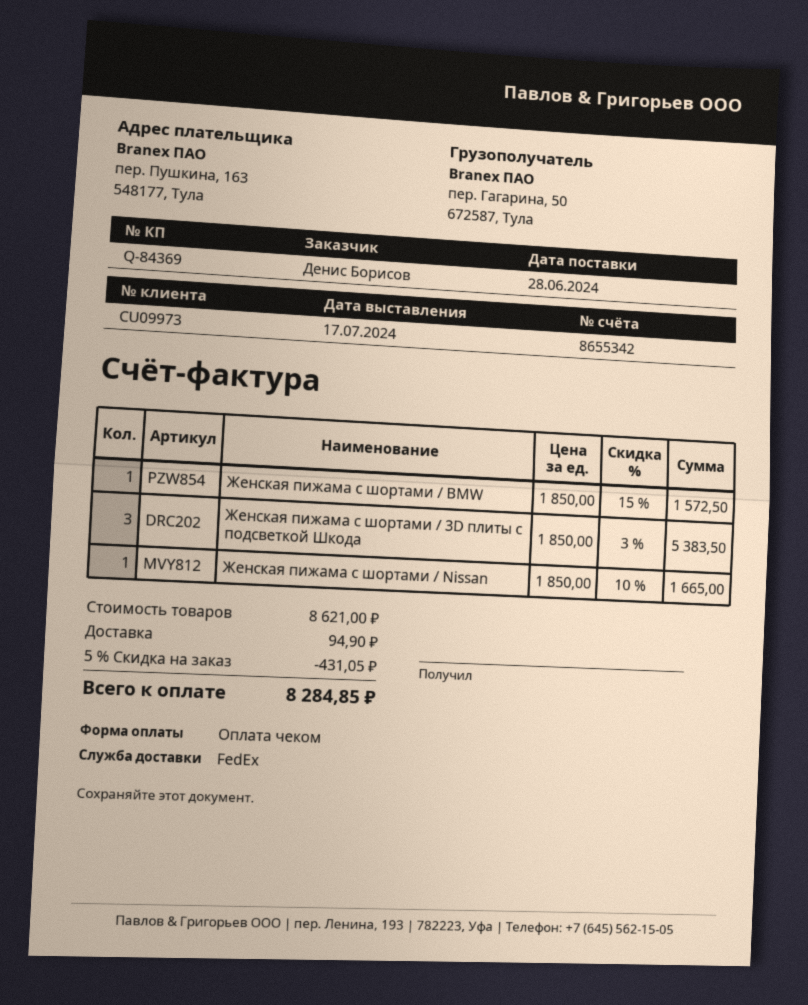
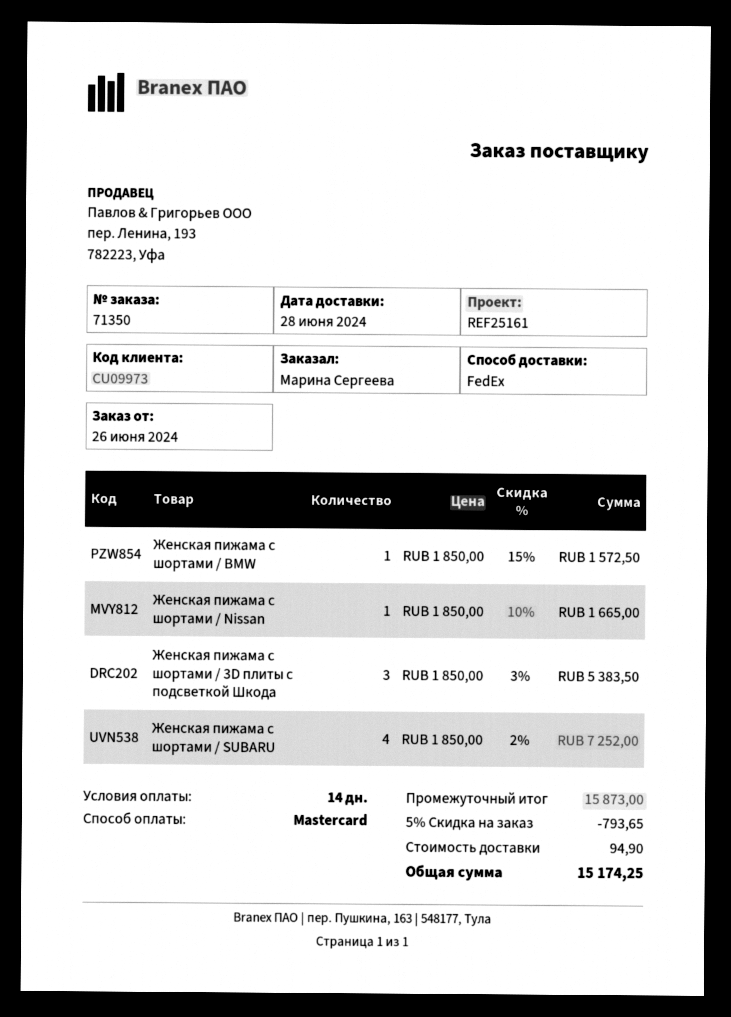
ordered by: Денис Борисов -> Марина Сергеева
payment method: cheque -> Mastercard
Женская пижама с шортами / SUBARU: none -> 4 x 1850.00 - 2% = 7252.00
subtotal: 8621.00 -> 15873.00
discount: 5% = 431.05 -> 5% = 793.65
total: 8284.85 -> 15174.25

